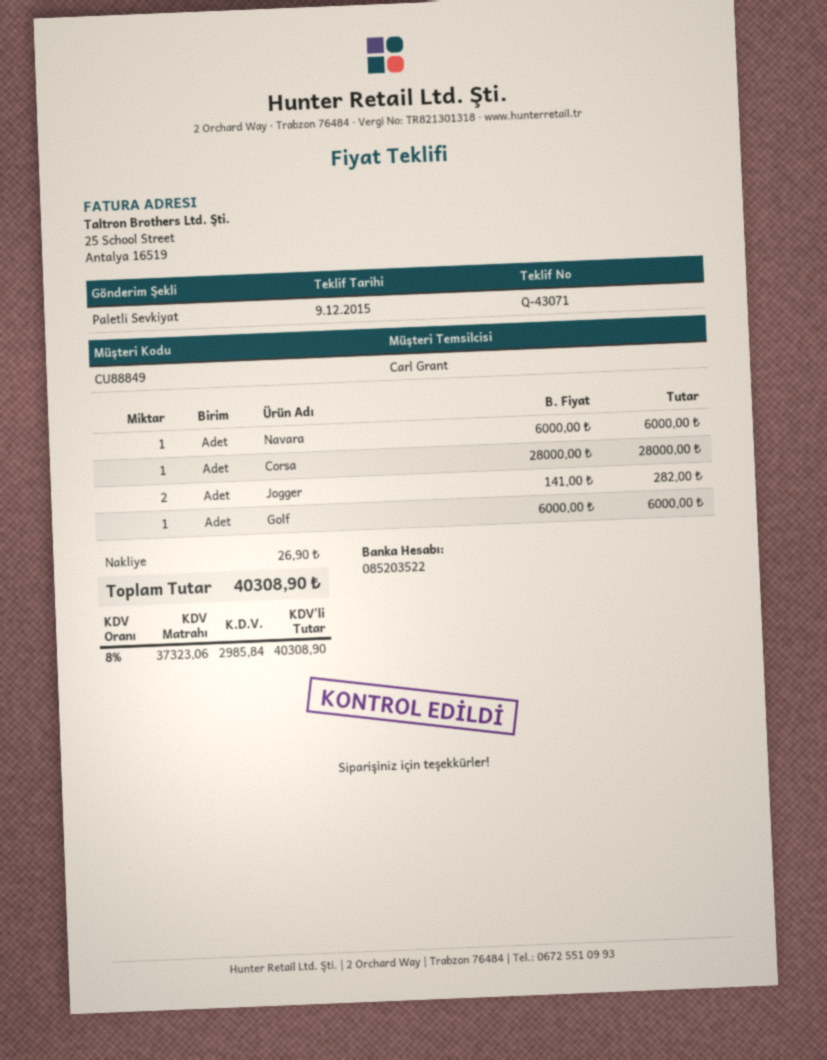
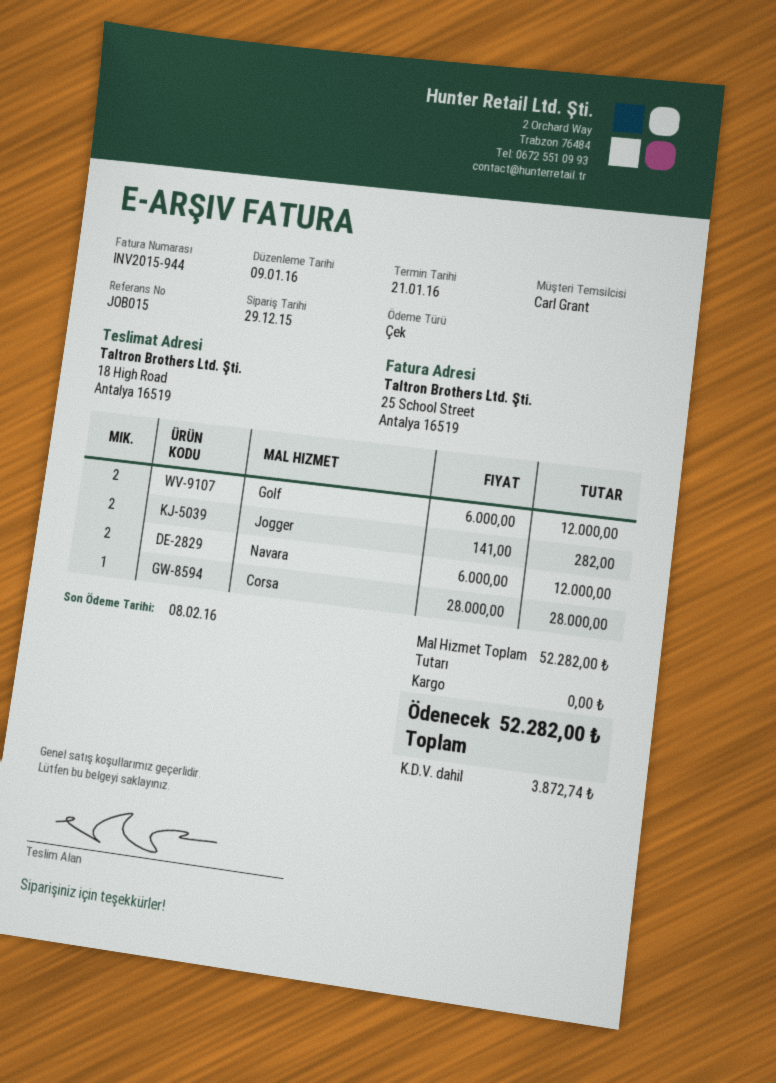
Navara: 1 x 6000.00 = 6000.00 -> 2 x 6000.00 = 12000.00
Golf: 1 x 6000.00 = 6000.00 -> 2 x 6000.00 = 12000.00
shipping: 26.90 -> 0.00
tax: 2985.84 -> 3872.74
total: 40308.90 -> 52282.00

